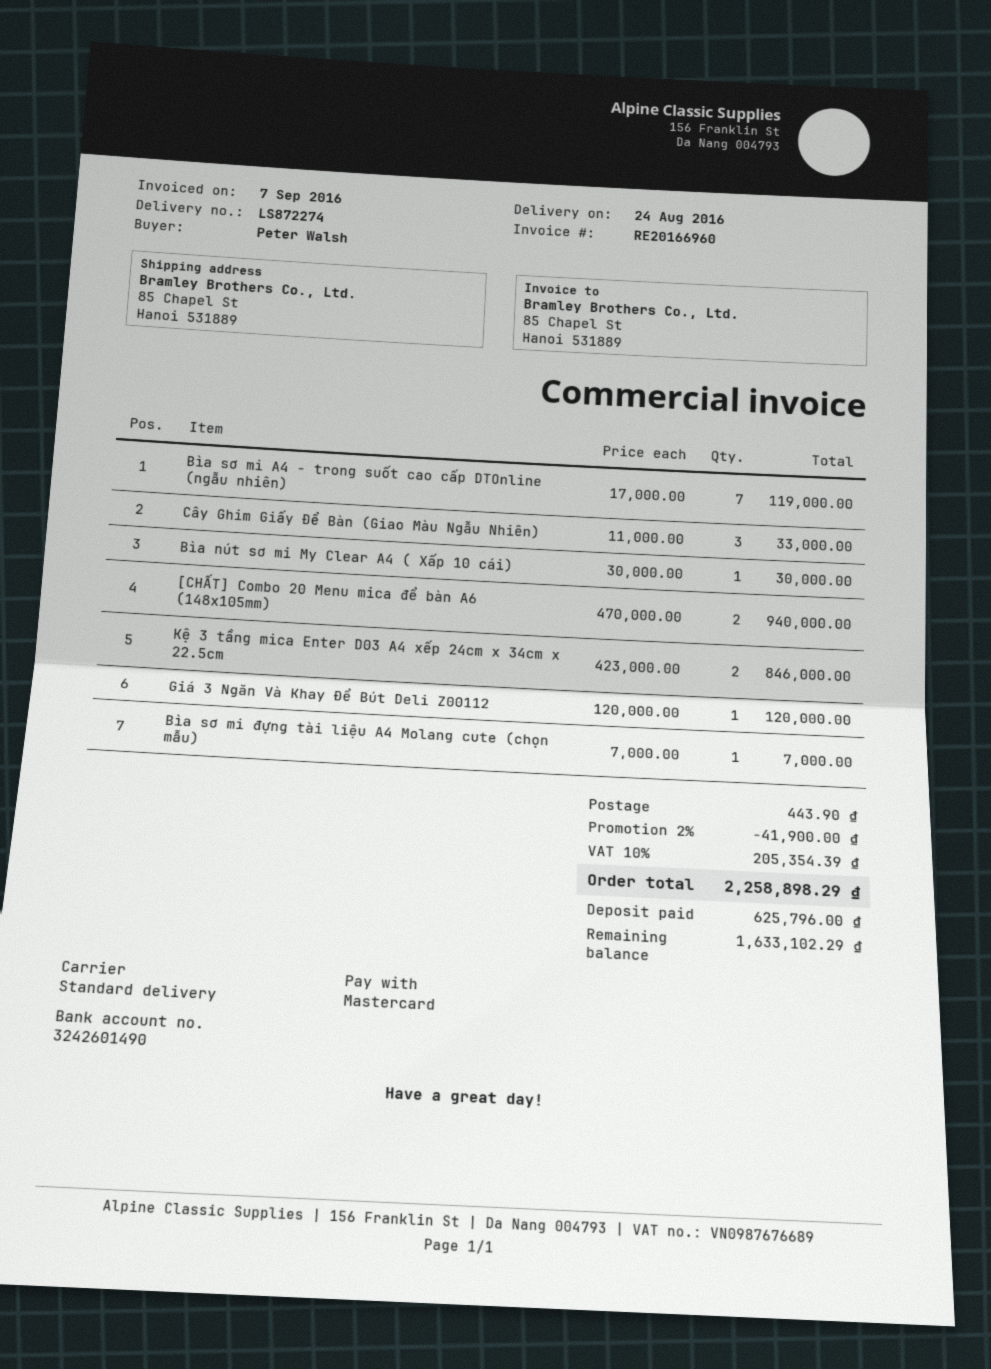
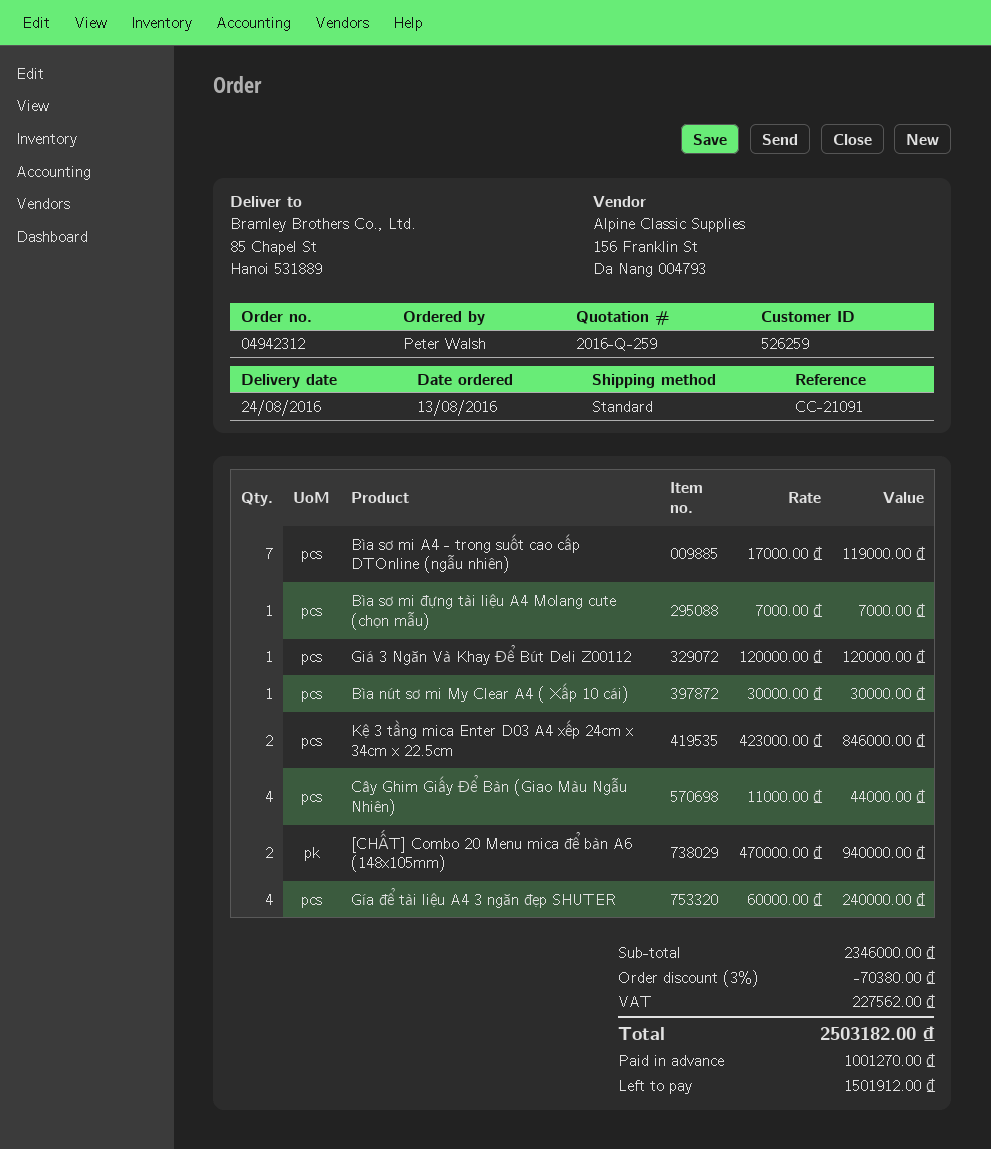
Cây Ghim Giấy Để Bàn (Giao Màu Ngẫu Nhiên): 3 x 11000.00 = 33000.00 -> 4 x 11000.00 = 44000.00
Gía để tài liệu A4 3 ngăn đẹp SHUTER: none -> 4 x 60000.00 = 240000.00
discount: 2% = 41900.00 -> 3% = 70380.00
shipping: 443.90 -> none
tax: 205354.39 -> 227562.00
total: 2258898.29 -> 2503182.00
deposit: 625796.00 -> 1001270.00
balance: 1633102.29 -> 1501912.00

